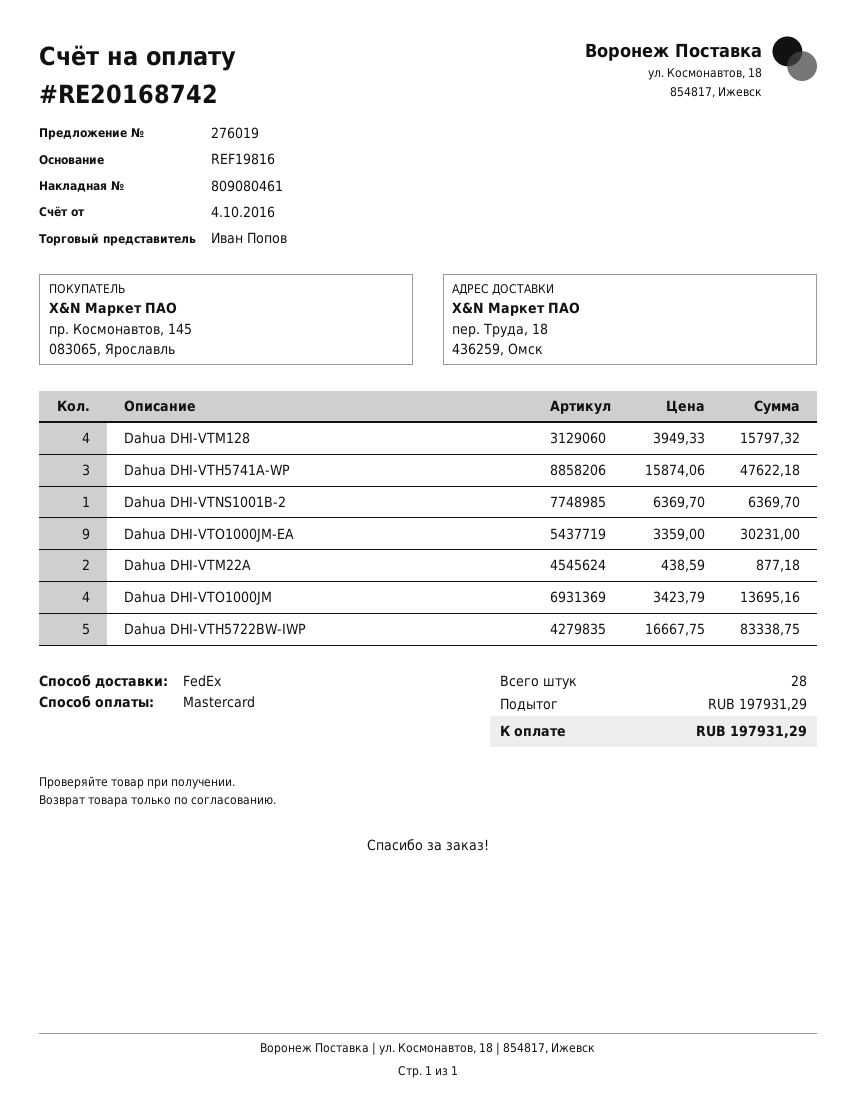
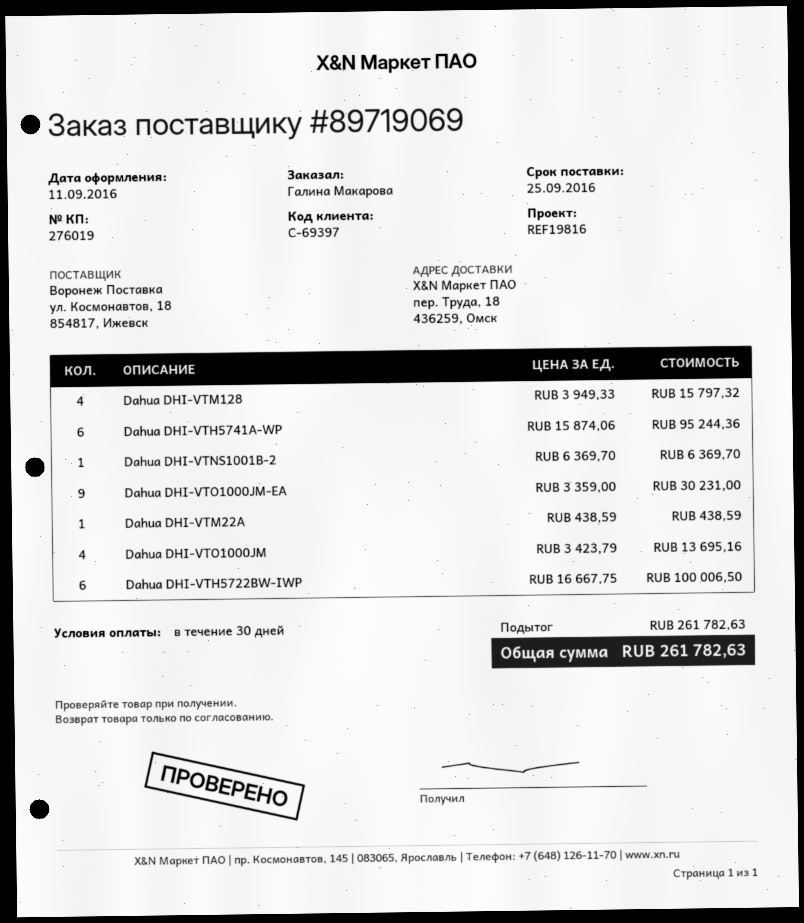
Dahua DHI-VTH5741A-WP: 3 x 15874.06 = 47622.18 -> 6 x 15874.06 = 95244.36
Dahua DHI-VTM22A: 2 x 438.59 = 877.18 -> 1 x 438.59 = 438.59
Dahua DHI-VTH5722BW-IWP: 5 x 16667.75 = 83338.75 -> 6 x 16667.75 = 100006.50
subtotal: 197931.29 -> 261782.63
total: 197931.29 -> 261782.63

